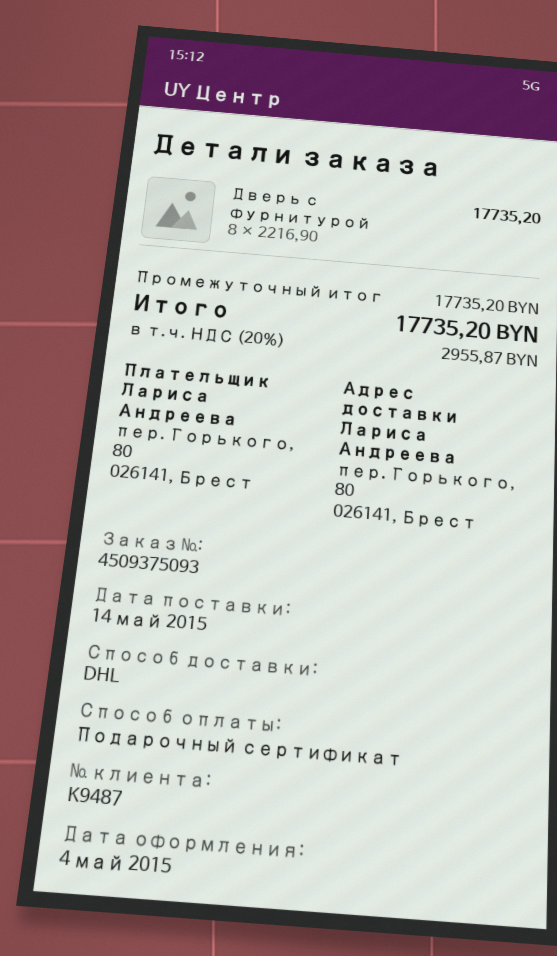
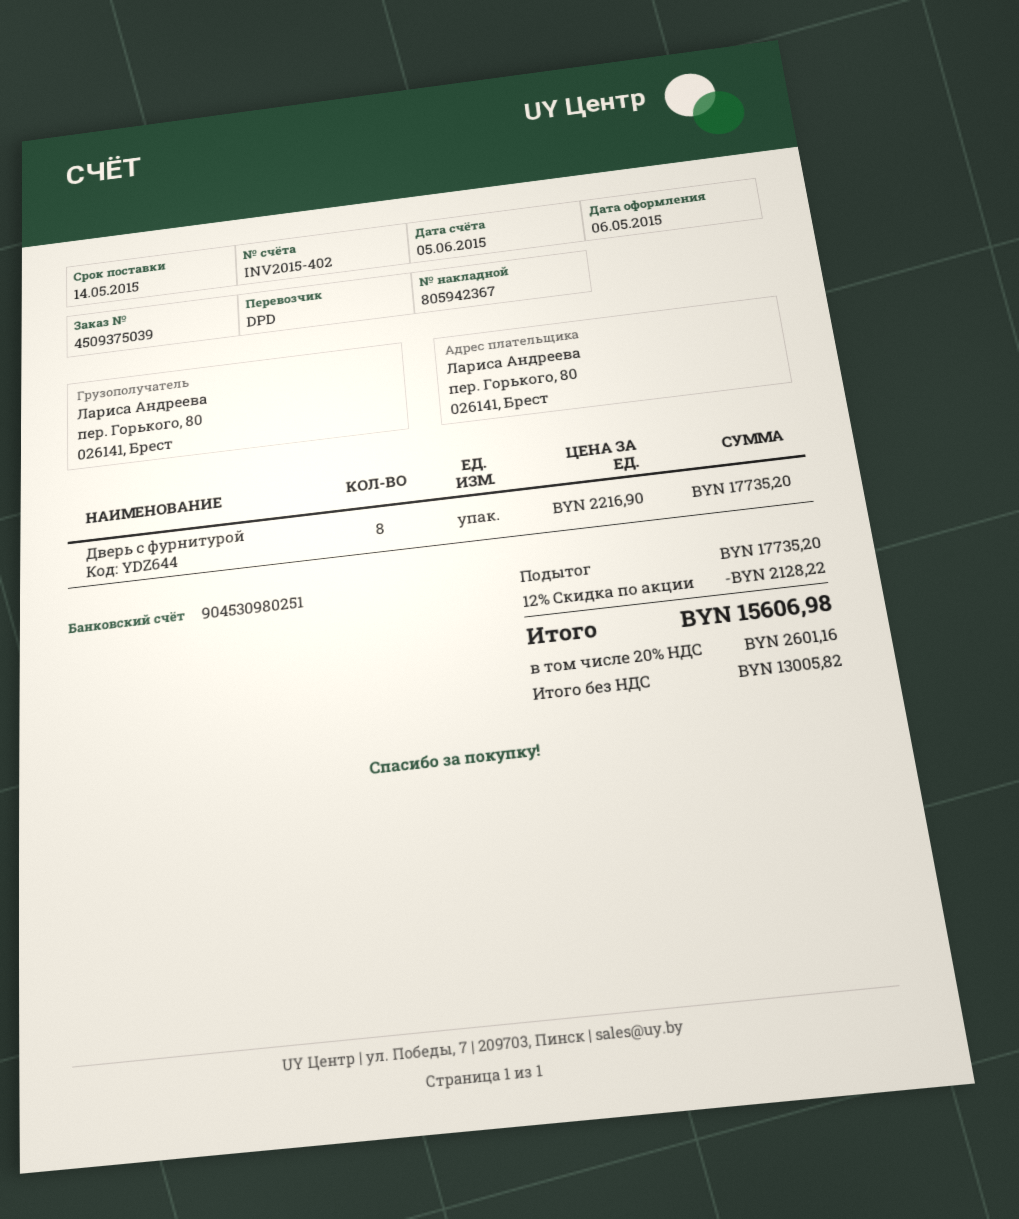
order number: 4509375093 -> 4509375039
order date: 2015-05-04 -> 2015-05-06
shipping method: DHL -> DPD
discount: none -> 12% = 2128.22
tax: 20% = 2955.87 -> 20% = 2601.16
total: 17735.20 -> 15606.98

